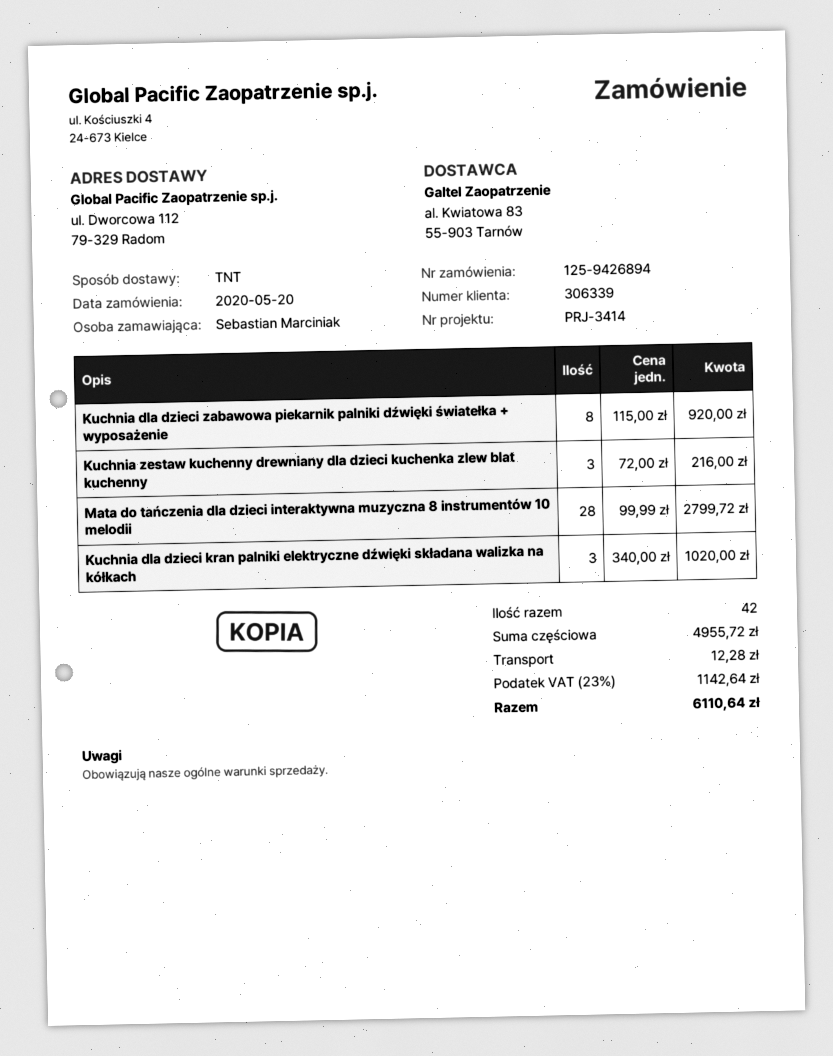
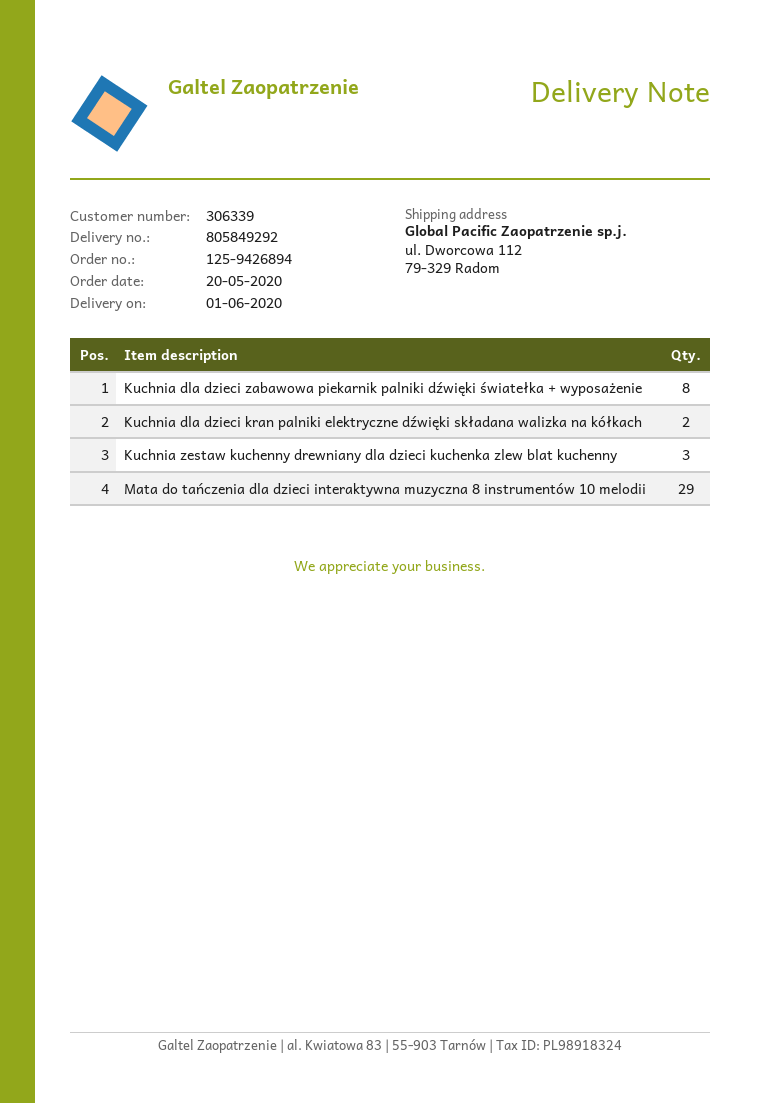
Mata do tańczenia dla dzieci interaktywna muzyczna 8 instrumentów 10 melodii: 28 -> 29
Kuchnia dla dzieci kran palniki elektryczne dźwięki składana walizka na kółkach: 3 -> 2

